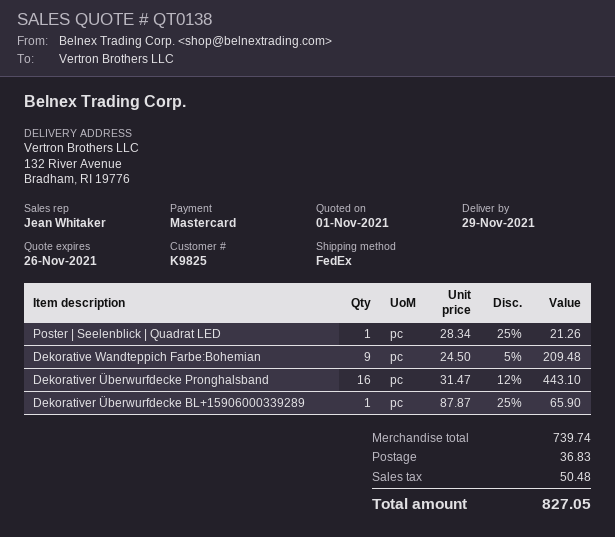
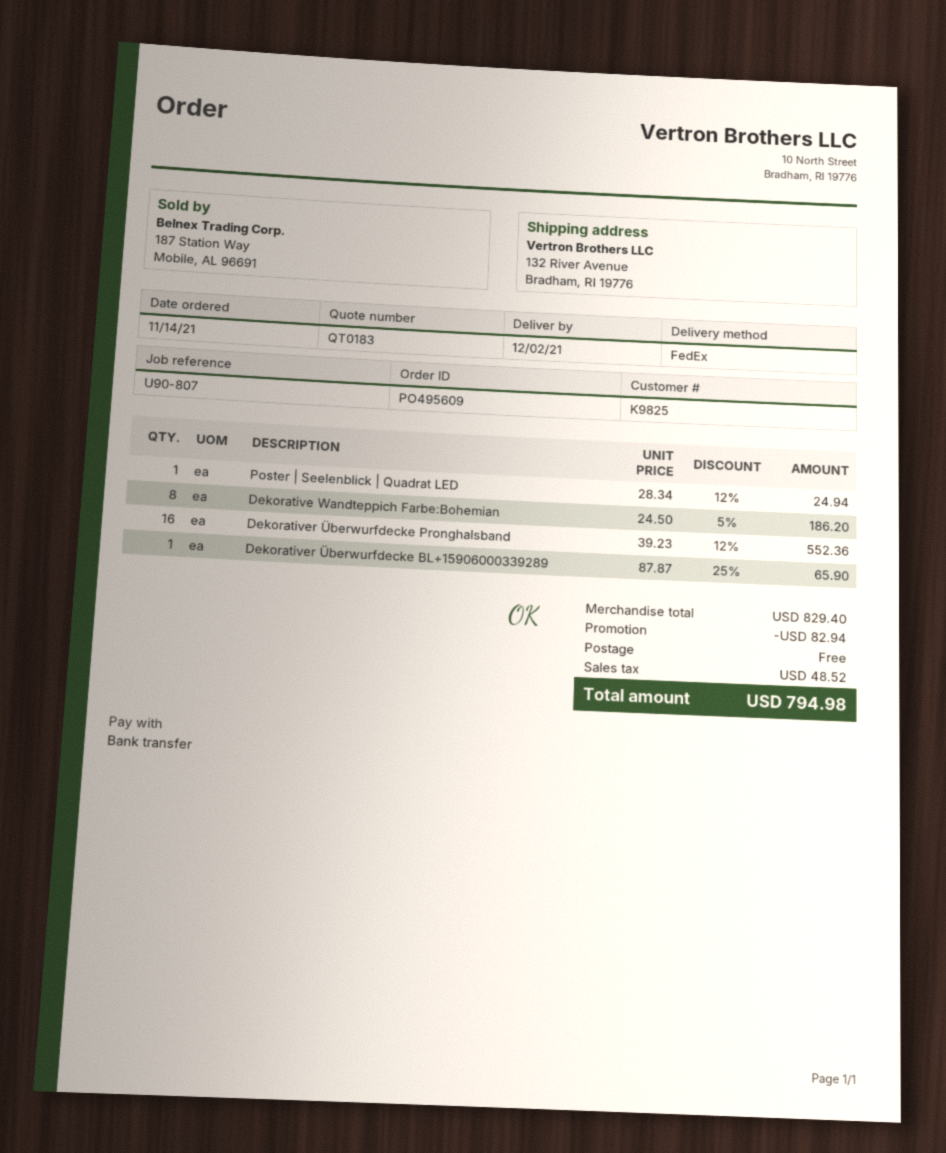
quote number: QT0138 -> QT0183
delivery date: 2021-11-29 -> 2021-12-02
payment method: Mastercard -> bank transfer
Poster | Seelenblick | Quadrat LED: 1 x 28.34 - 25% = 21.26 -> 1 x 28.34 - 12% = 24.94
Dekorative Wandteppich Farbe:Bohemian: 9 x 24.50 - 5% = 209.48 -> 8 x 24.50 - 5% = 186.20
Dekorativer Überwurfdecke Pronghalsband: 16 x 31.47 - 12% = 443.10 -> 16 x 39.23 - 12% = 552.36
subtotal: 739.74 -> 829.40
discount: none -> 82.94
shipping: 36.83 -> 0.00
tax: 50.48 -> 48.52
total: 827.05 -> 794.98

